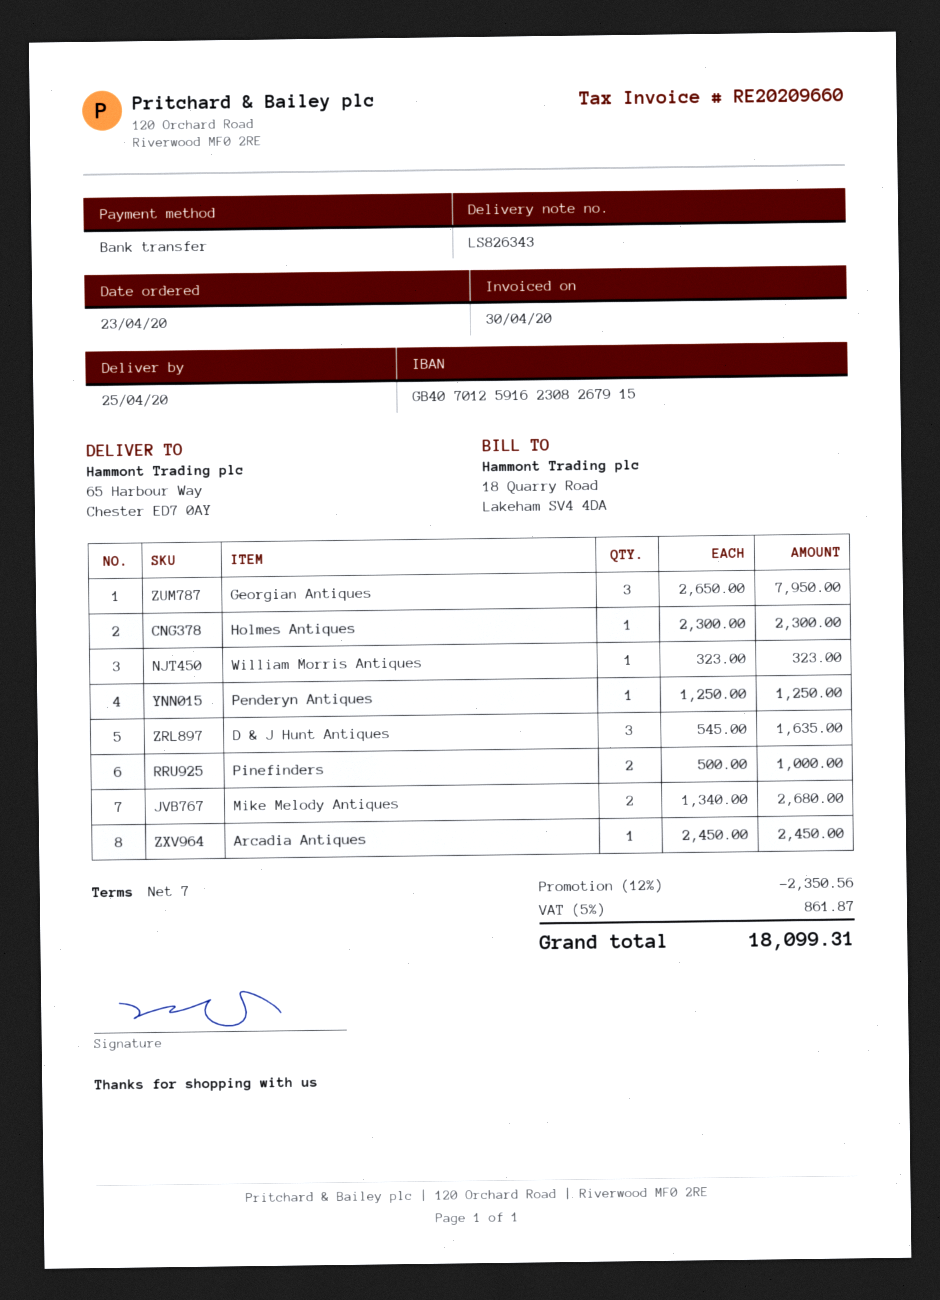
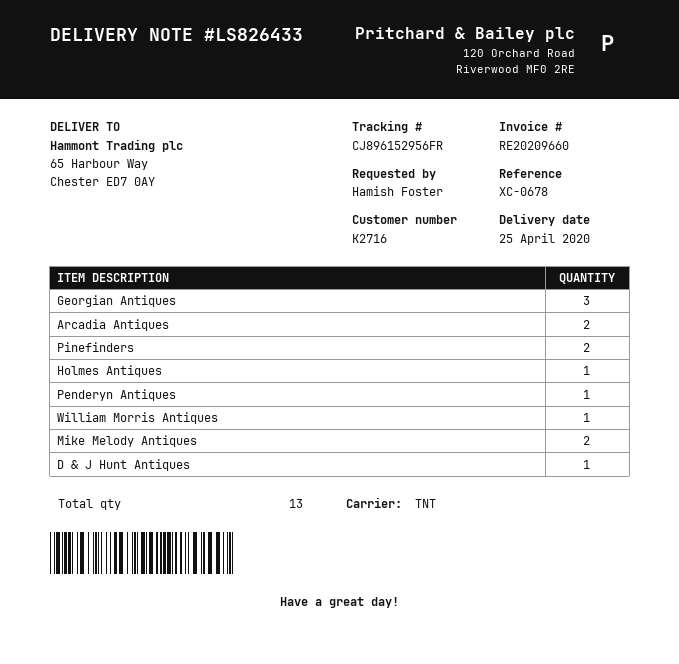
delivery note number: LS826343 -> LS826433
D & J Hunt Antiques: 3 -> 1
Arcadia Antiques: 1 -> 2

